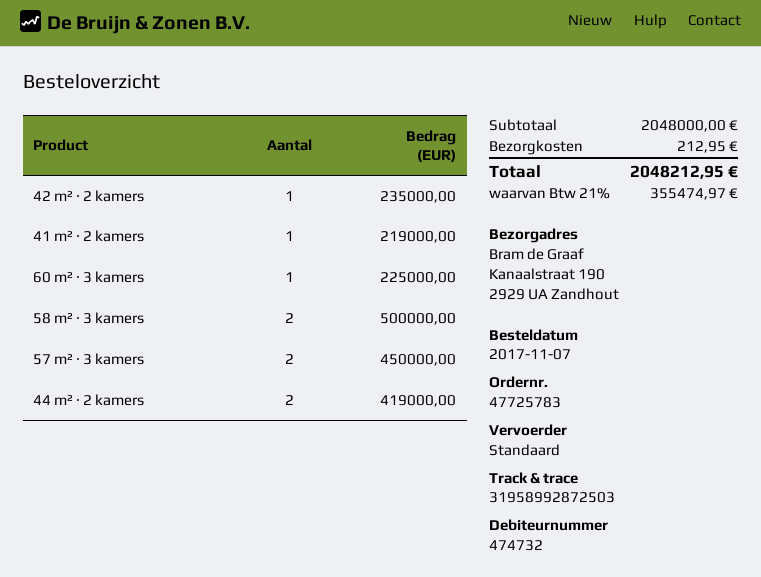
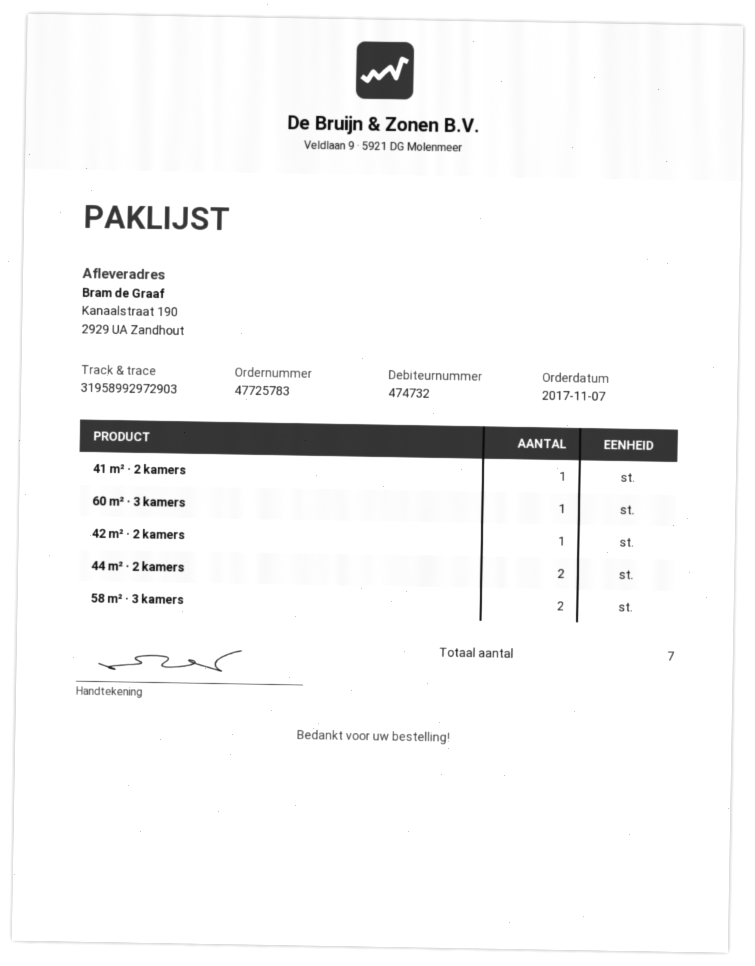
tracking number: 31958992872503 -> 31958992972903
57 m² · 3 kamers: 2 -> none

